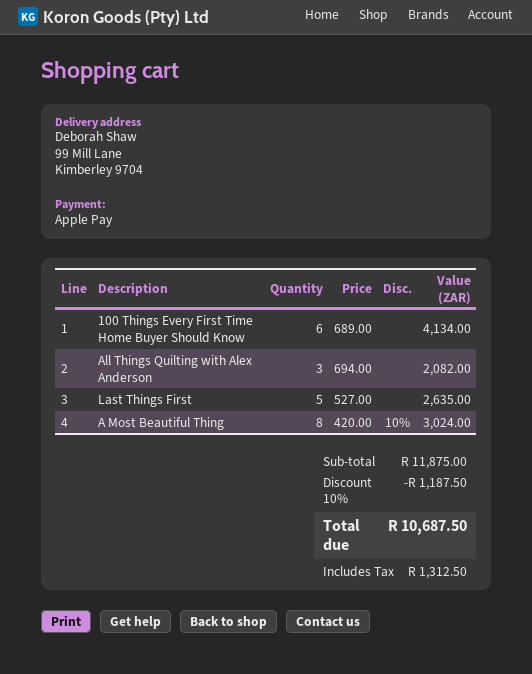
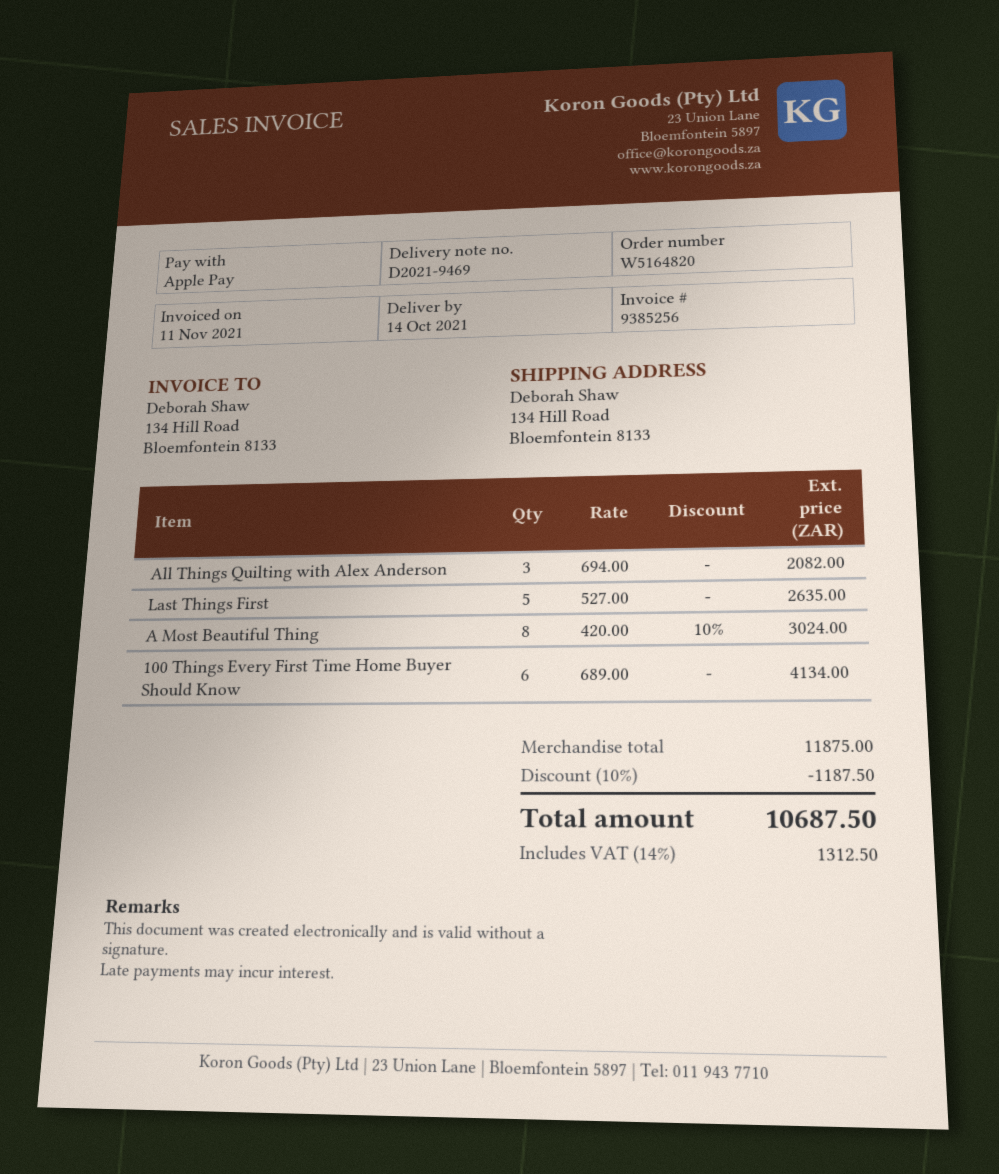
ship to: 99 Mill Lane, Kimberley 9704 -> 134 Hill Road, Bloemfontein 8133

